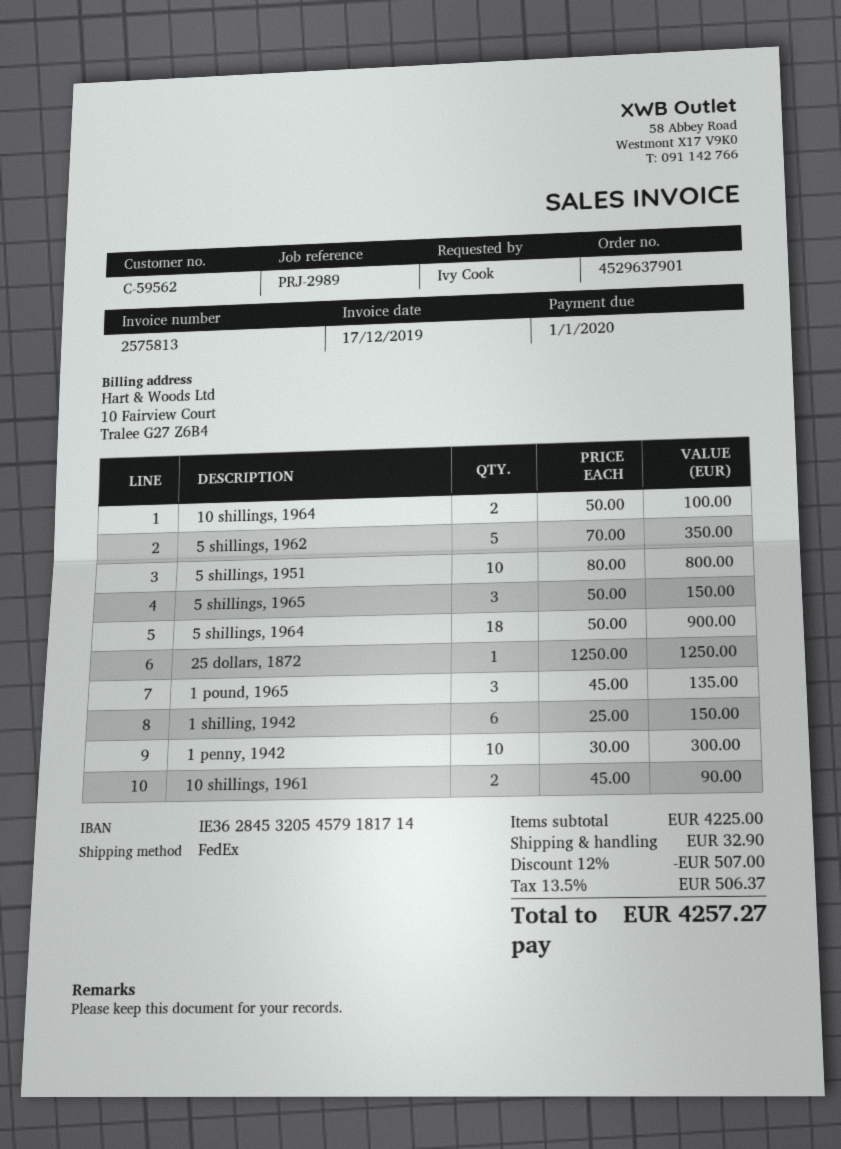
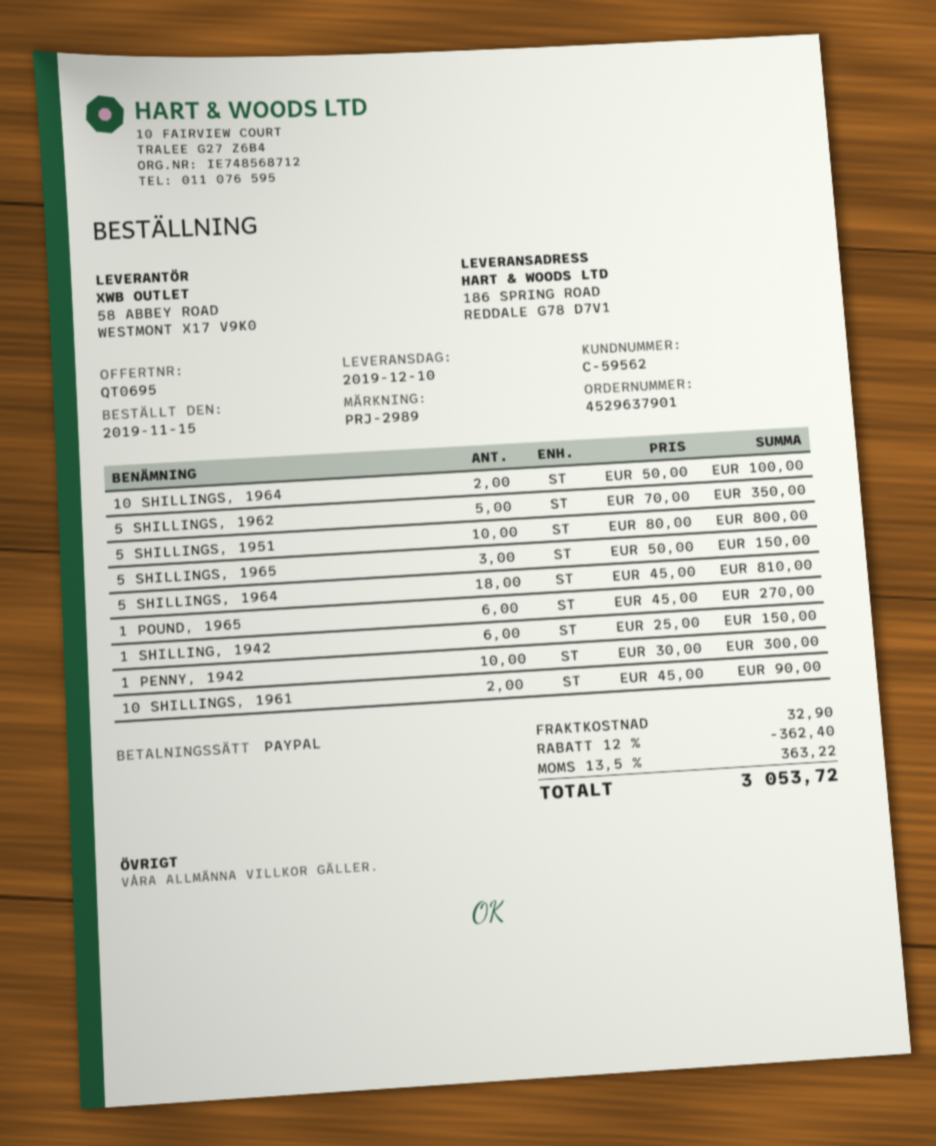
5 shillings, 1964: 18 x 50.00 = 900.00 -> 18 x 45.00 = 810.00
25 dollars, 1872: 1 x 1250.00 = 1250.00 -> none
1 pound, 1965: 3 x 45.00 = 135.00 -> 6 x 45.00 = 270.00
discount: 12% = 507.00 -> 12% = 362.40
tax: 13.5% = 506.37 -> 13.5% = 363.22
total: 4257.27 -> 3053.72

